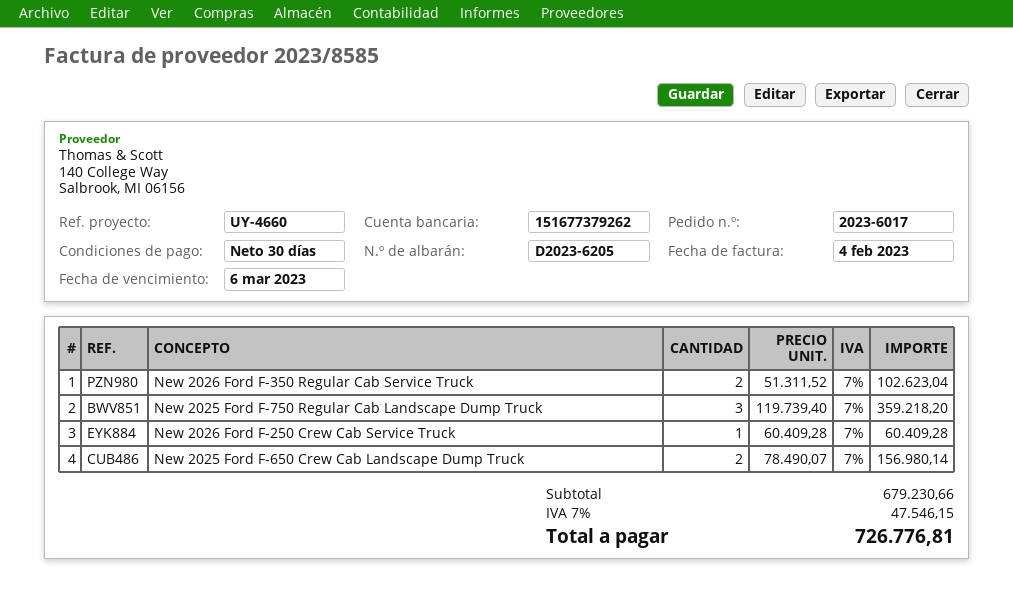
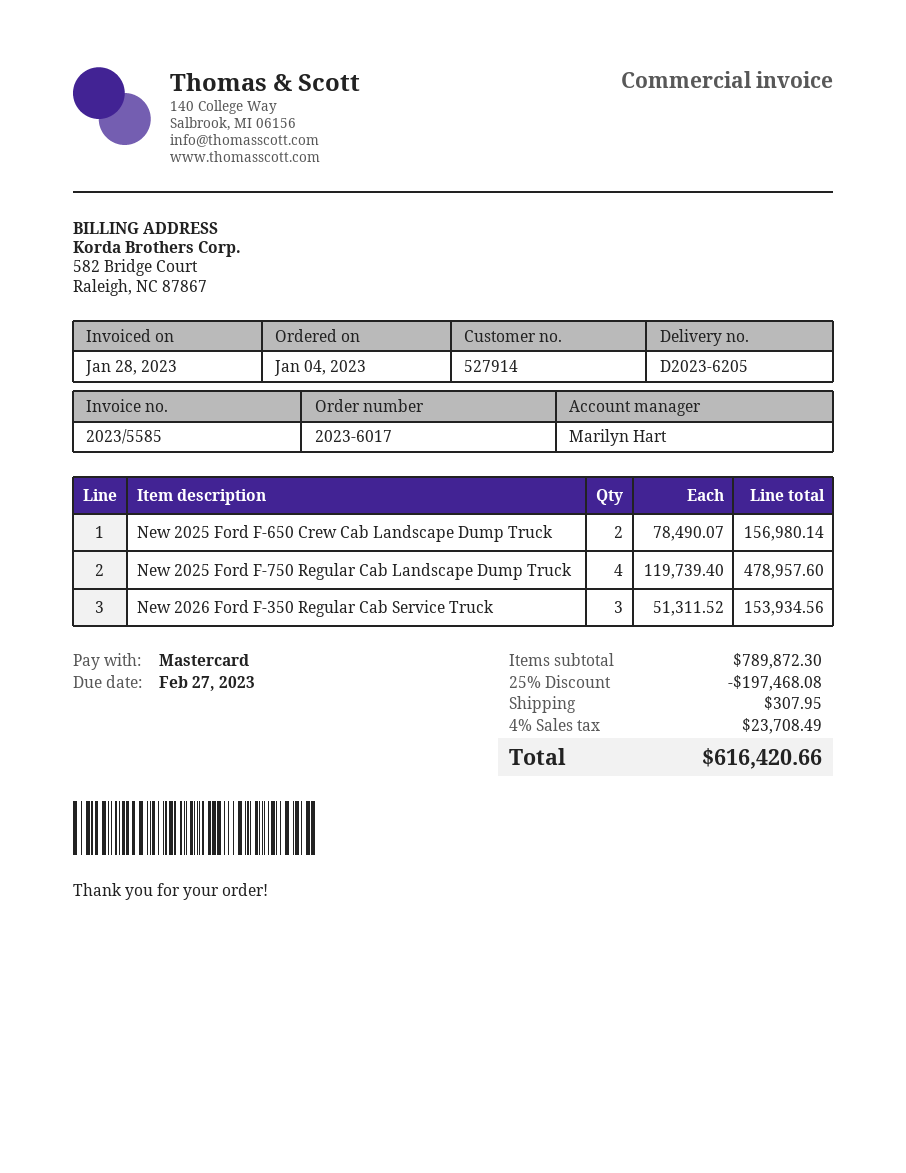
invoice number: 2023/8585 -> 2023/5585
invoice date: 2023-02-04 -> 2023-01-28
due date: 2023-03-06 -> 2023-02-27
New 2026 Ford F-350 Regular Cab Service Truck: 2 x 51311.52 = 102623.04 -> 3 x 51311.52 = 153934.56
New 2025 Ford F-750 Regular Cab Landscape Dump Truck: 3 x 119739.40 = 359218.20 -> 4 x 119739.40 = 478957.60
New 2026 Ford F-250 Crew Cab Service Truck: 1 x 60409.28 = 60409.28 -> none
subtotal: 679230.66 -> 789872.30
discount: none -> 25% = 197468.08
shipping: none -> 307.95
tax: 7% = 47546.15 -> 4% = 23708.49
total: 726776.81 -> 616420.66

